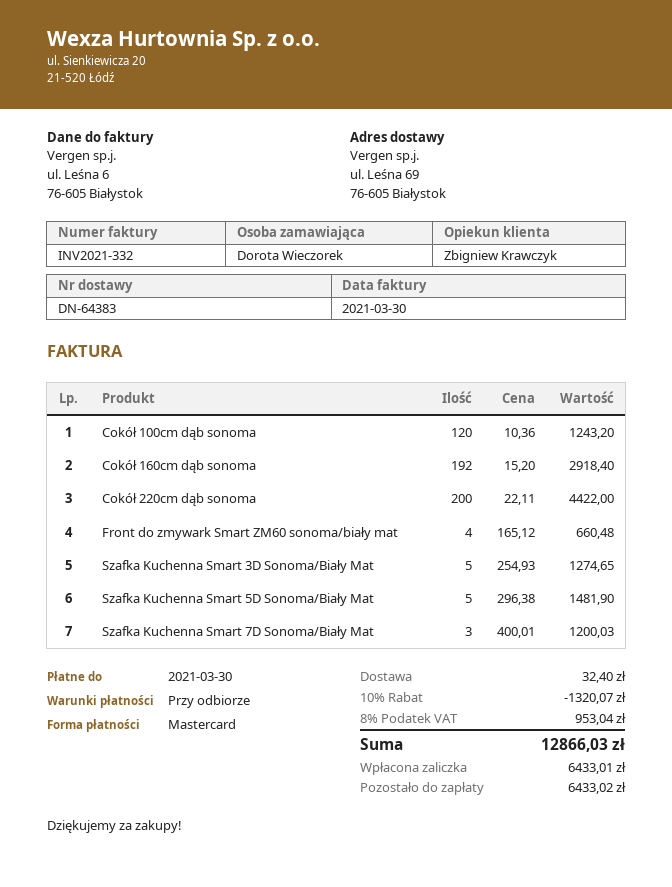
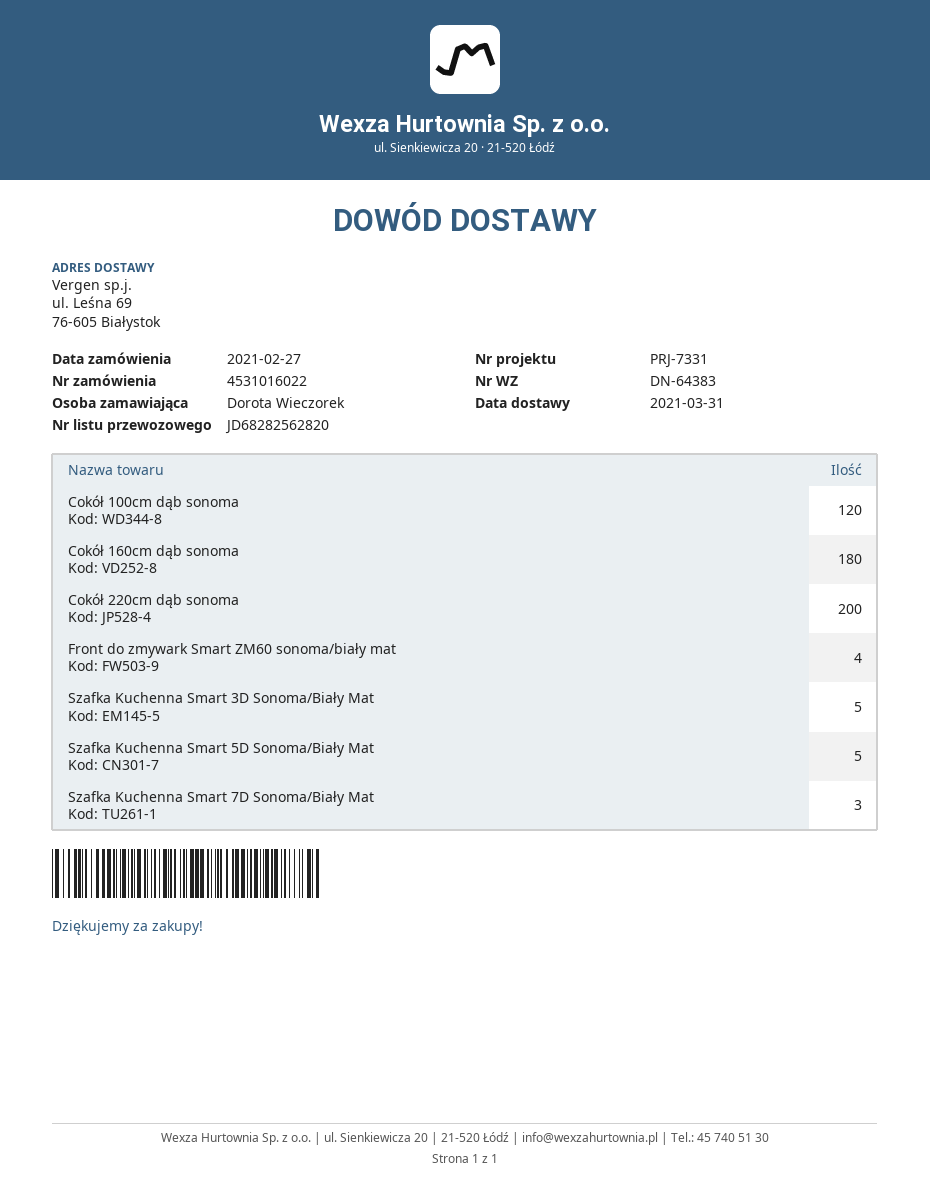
Cokół 160cm dąb sonoma: 192 -> 180

